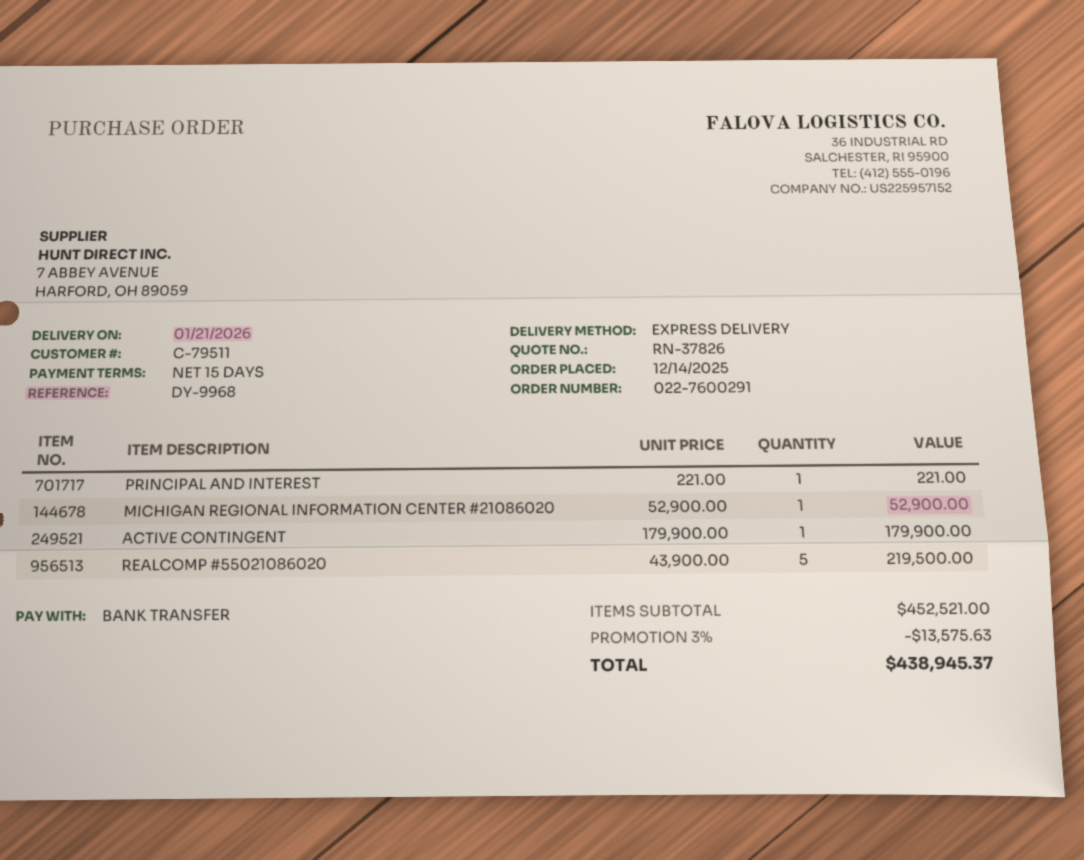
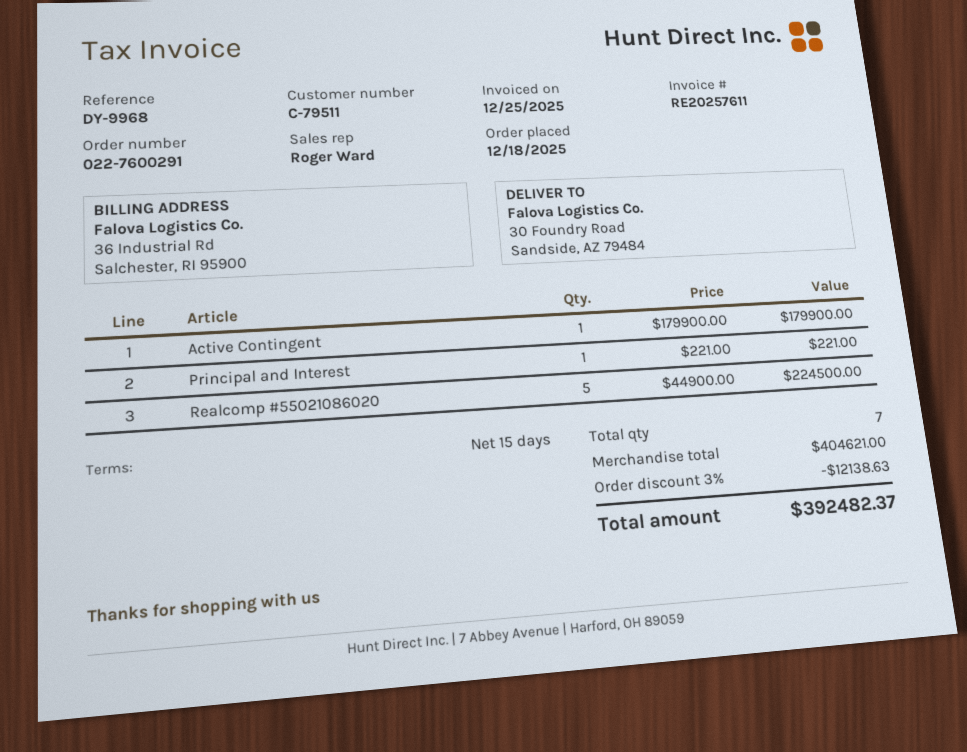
order date: 2025-12-14 -> 2025-12-18
MICHIGAN REGIONAL INFORMATION CENTER #21086020: 1 x 52900.00 = 52900.00 -> none
REALCOMP #55021086020: 5 x 43900.00 = 219500.00 -> 5 x 44900.00 = 224500.00
subtotal: 452521.00 -> 404621.00
discount: 3% = 13575.63 -> 3% = 12138.63
total: 438945.37 -> 392482.37

